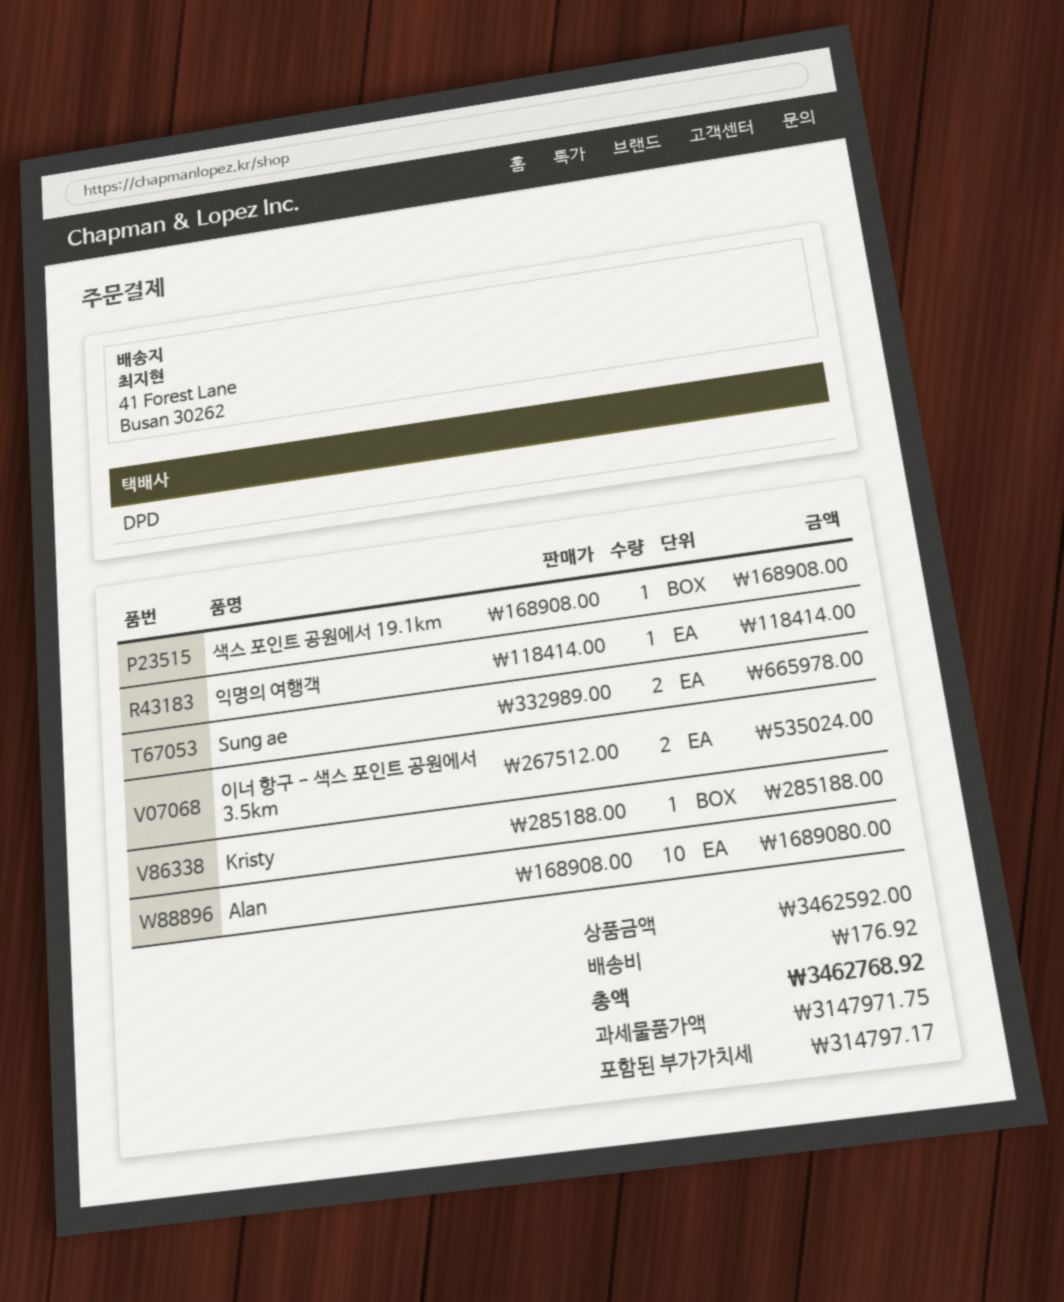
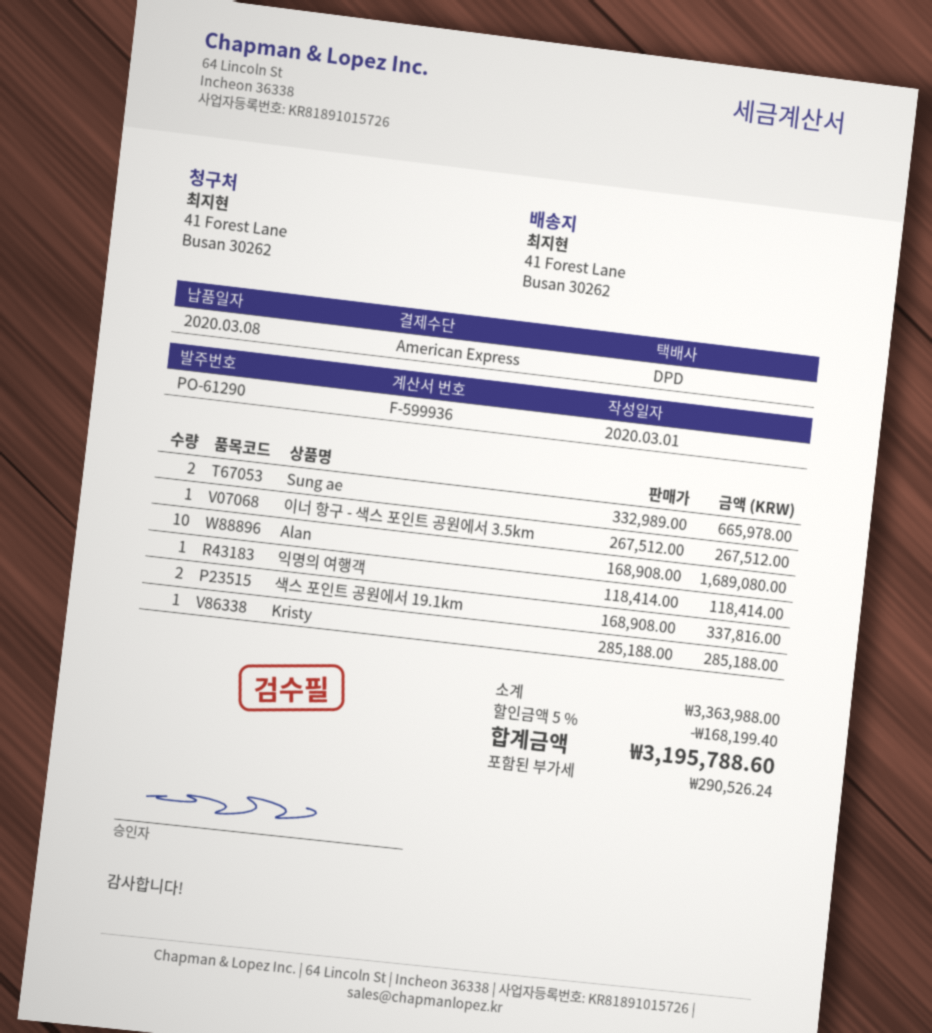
색스 포인트 공원에서 19.1km: 1 x 168908.00 = 168908.00 -> 2 x 168908.00 = 337816.00
이너 항구 - 색스 포인트 공원에서 3.5km: 2 x 267512.00 = 535024.00 -> 1 x 267512.00 = 267512.00
subtotal: 3462592.00 -> 3363988.00
discount: none -> 5% = 168199.40
shipping: 176.92 -> none
tax: 314797.17 -> 290526.24
total: 3462768.92 -> 3195788.60

